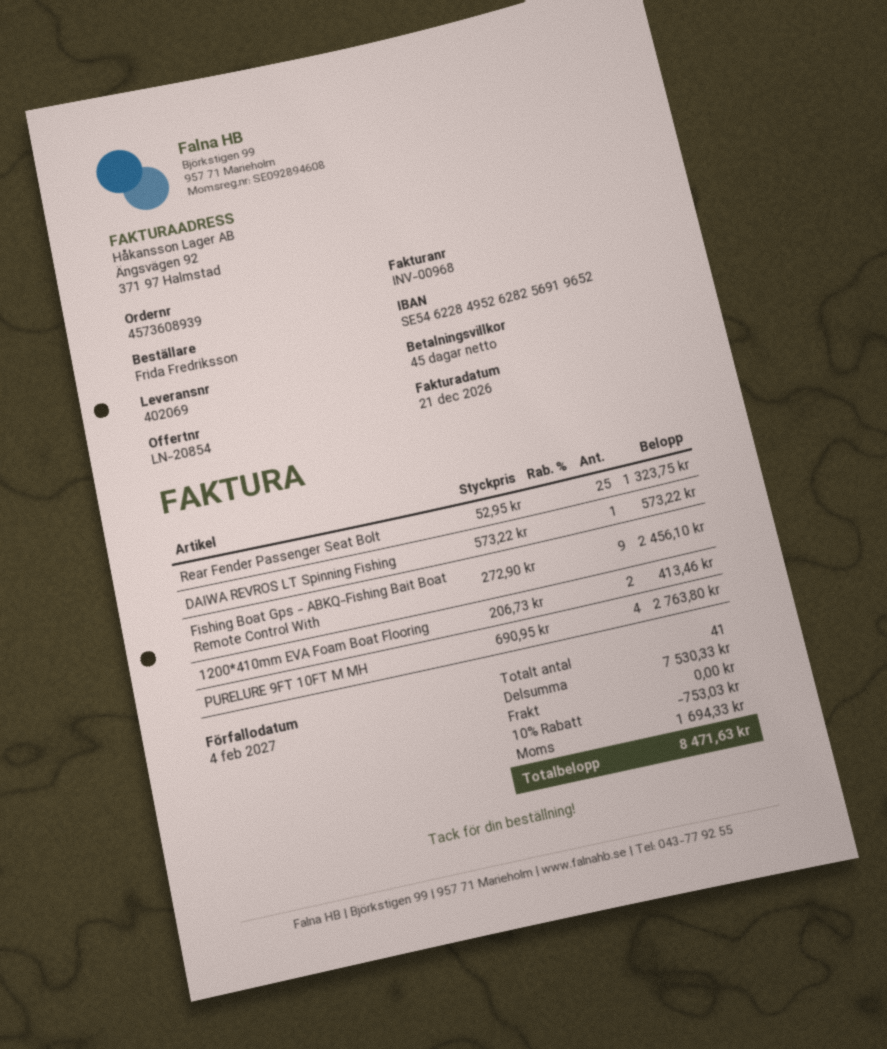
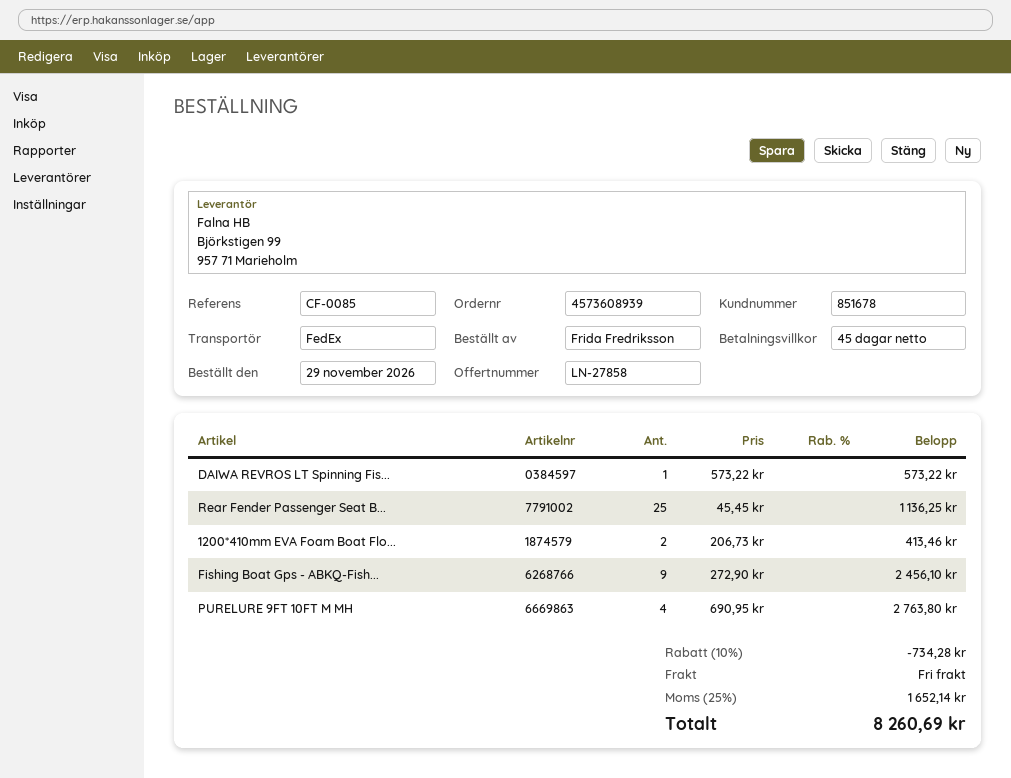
quote number: LN-20854 -> LN-27858
Rear Fender Passenger Seat Bolt: 25 x 52.95 = 1323.75 -> 25 x 45.45 = 1136.25
discount: 10% = 753.03 -> 10% = 734.28
tax: 1694.33 -> 1652.14
total: 8471.63 -> 8260.69

